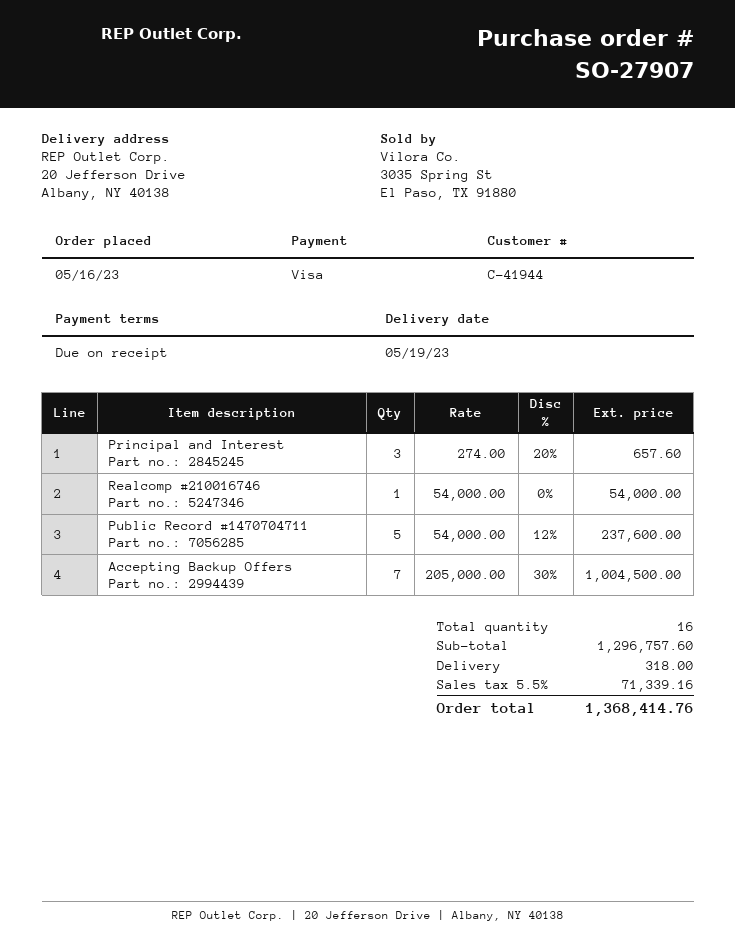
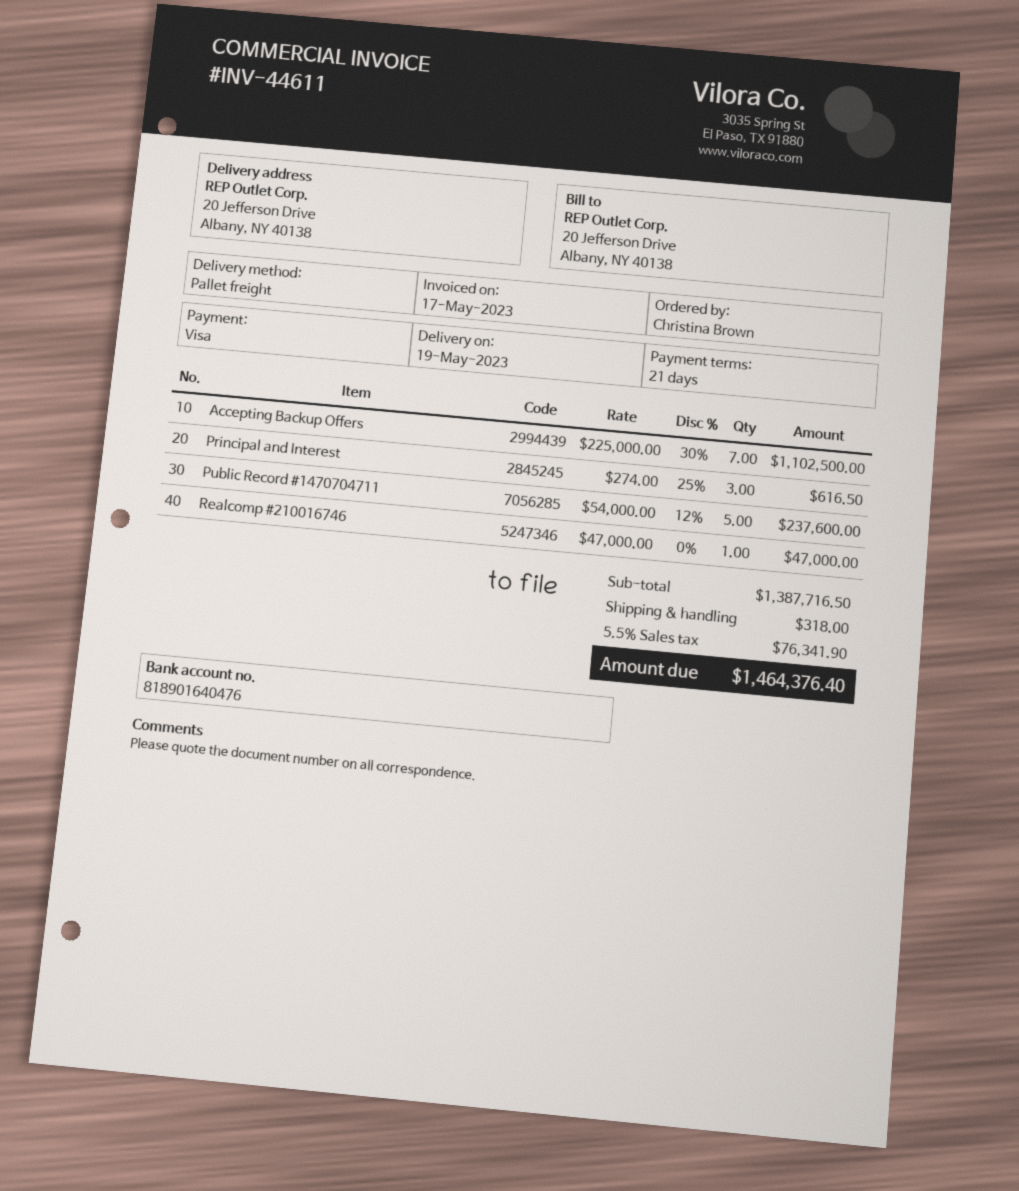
payment terms: on receipt -> 21 days
Principal and Interest: 3 x 274.00 - 20% = 657.60 -> 3 x 274.00 - 25% = 616.50
Realcomp #210016746: 1 x 54000.00 = 54000.00 -> 1 x 47000.00 = 47000.00
Accepting Backup Offers: 7 x 205000.00 - 30% = 1004500.00 -> 7 x 225000.00 - 30% = 1102500.00
subtotal: 1296757.60 -> 1387716.50
tax: 5.5% = 71339.16 -> 5.5% = 76341.90
total: 1368414.76 -> 1464376.40

